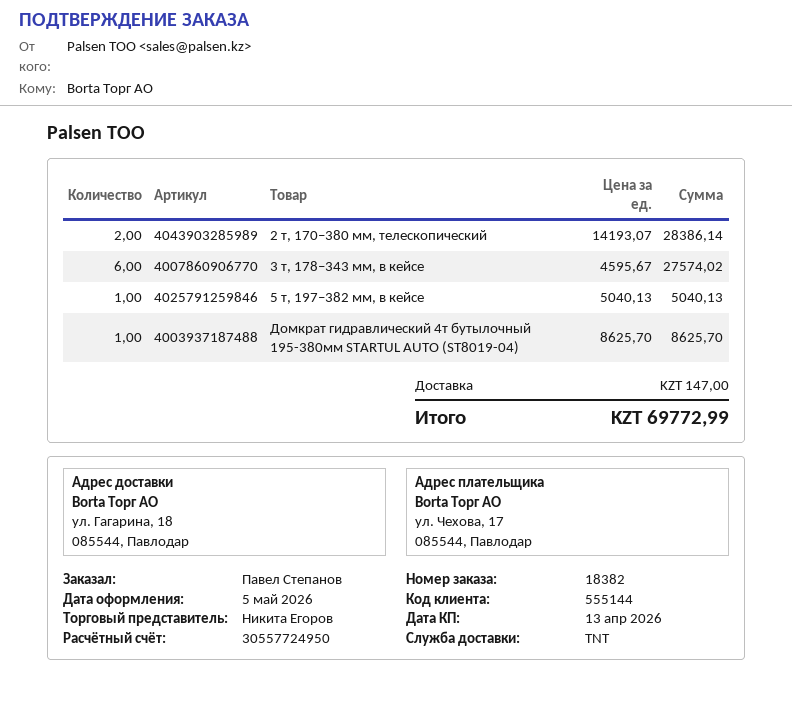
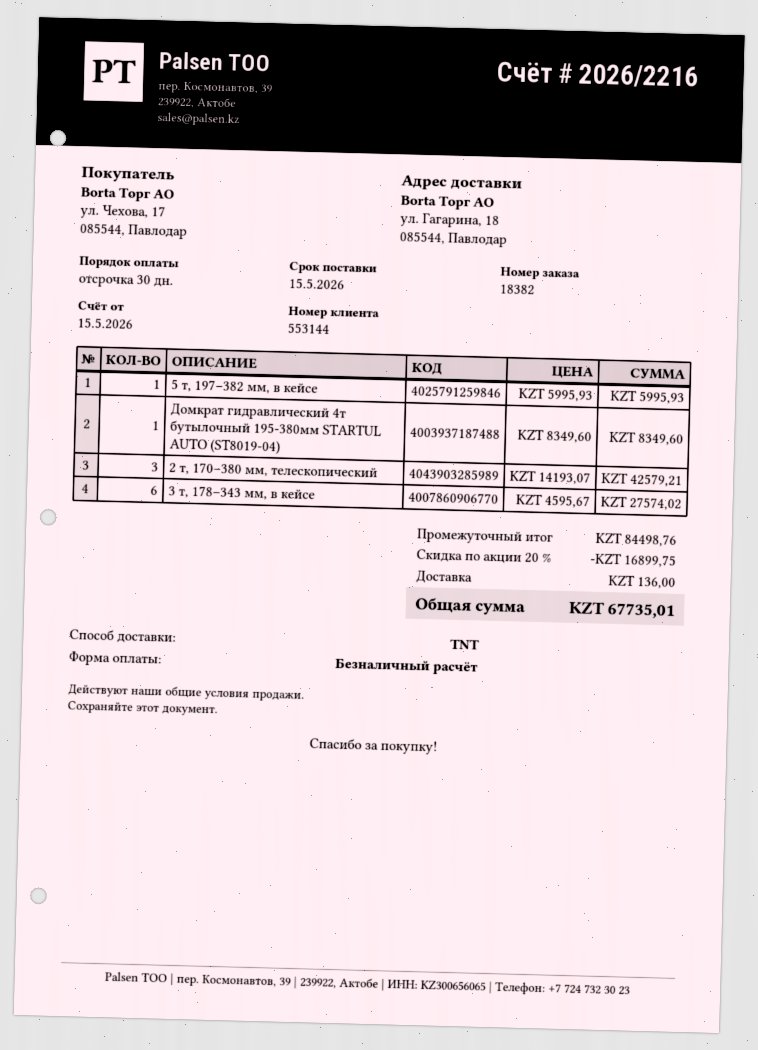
customer number: 555144 -> 553144
2 т, 170–380 мм, телескопический: 2 x 14193.07 = 28386.14 -> 3 x 14193.07 = 42579.21
5 т, 197–382 мм, в кейсе: 1 x 5040.13 = 5040.13 -> 1 x 5995.93 = 5995.93
Домкрат гидравлический 4т бутылочный 195-380мм STARTUL AUTO (ST8019-04): 1 x 8625.70 = 8625.70 -> 1 x 8349.60 = 8349.60
discount: none -> 20% = 16899.75
shipping: 147.00 -> 136.00
total: 69772.99 -> 67735.01

